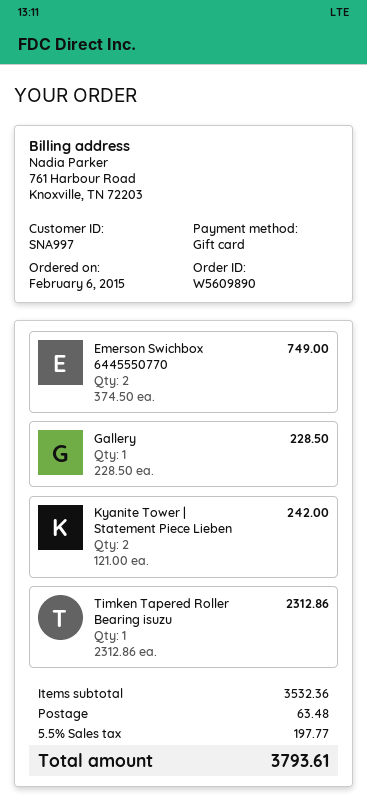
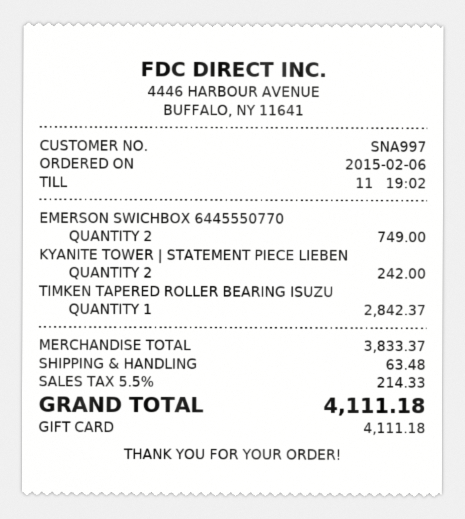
Gallery: 1 for 228.50 -> none
Timken Tapered Roller Bearing isuzu: 1 for 2312.86 -> 1 for 2842.37
subtotal: 3532.36 -> 3833.37
tax: 5.5% = 197.77 -> 5.5% = 214.33
total: 3793.61 -> 4111.18

